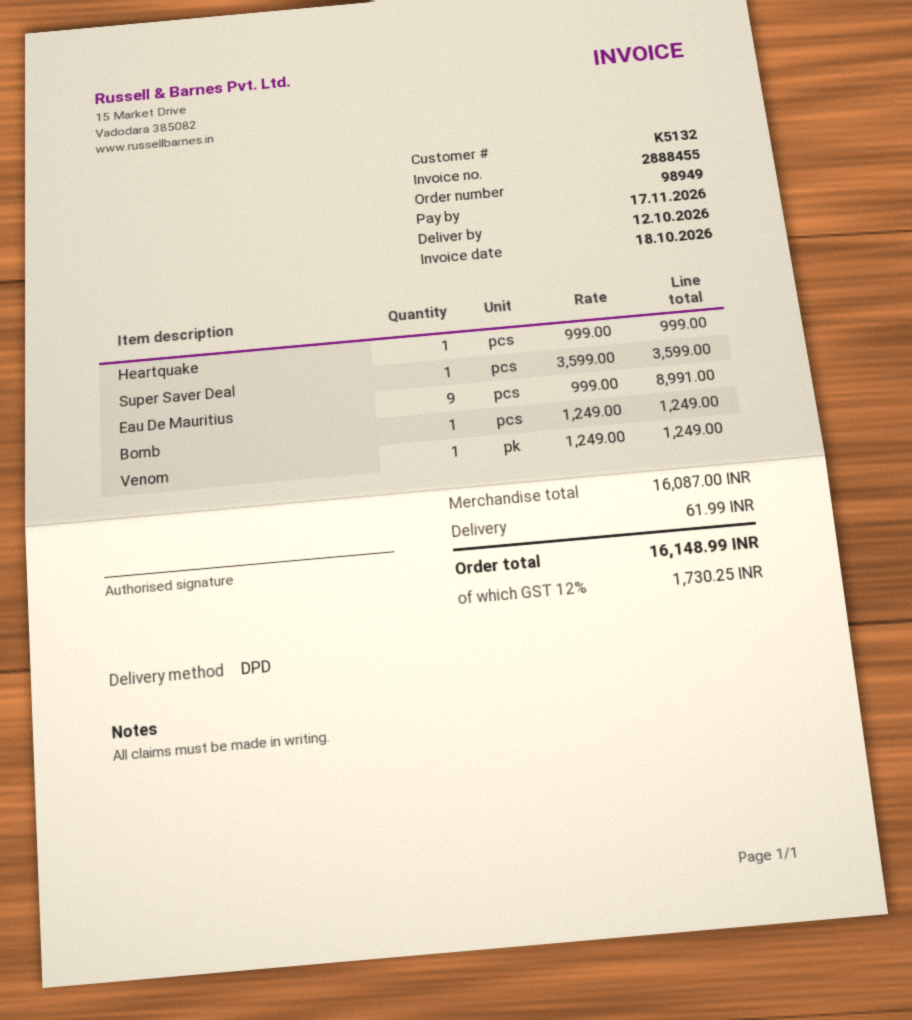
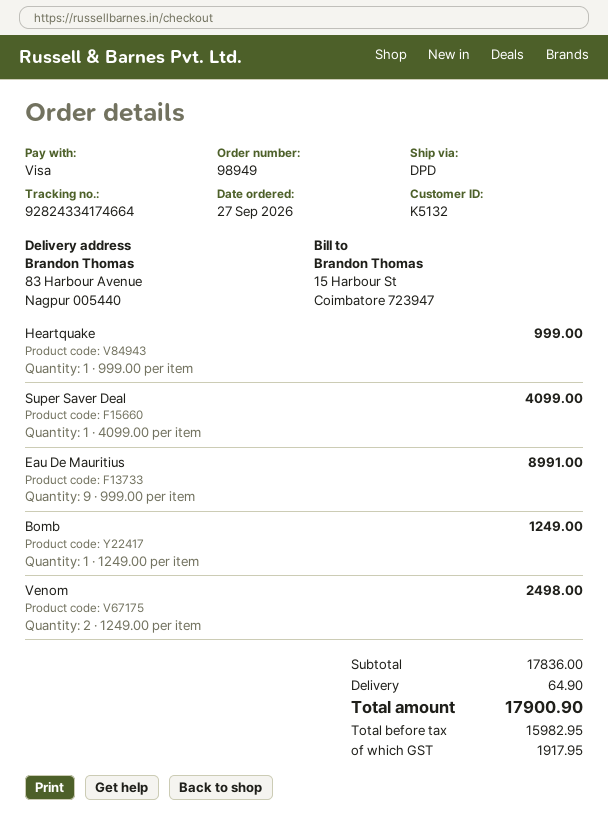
Super Saver Deal: 1 x 3599.00 = 3599.00 -> 1 x 4099.00 = 4099.00
Venom: 1 x 1249.00 = 1249.00 -> 2 x 1249.00 = 2498.00
subtotal: 16087.00 -> 17836.00
shipping: 61.99 -> 64.90
tax: 1730.25 -> 1917.95
total: 16148.99 -> 17900.90

